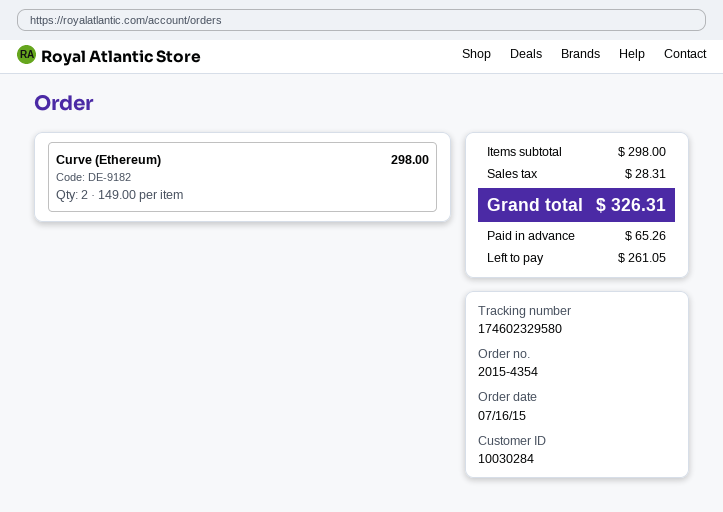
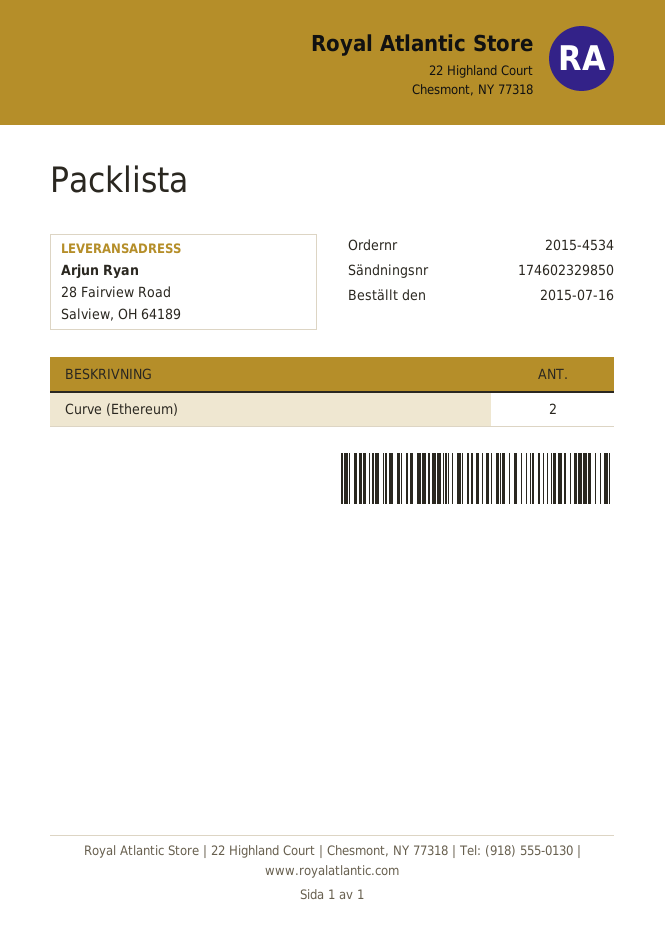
order number: 2015-4354 -> 2015-4534
tracking number: 174602329580 -> 174602329850

